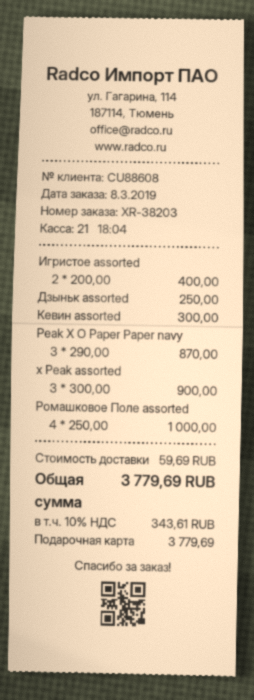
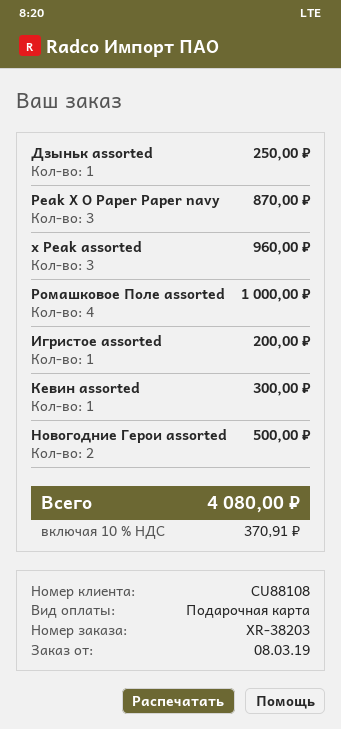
customer number: CU88608 -> CU88108
Игристое assorted: 2 for 400.00 -> 1 for 200.00
x Peak assorted: 3 for 900.00 -> 3 for 960.00
Новогодние Герои assorted: none -> 2 for 500.00
shipping: 59.69 -> none
tax: 10% = 343.61 -> 10% = 370.91
total: 3779.69 -> 4080.00

